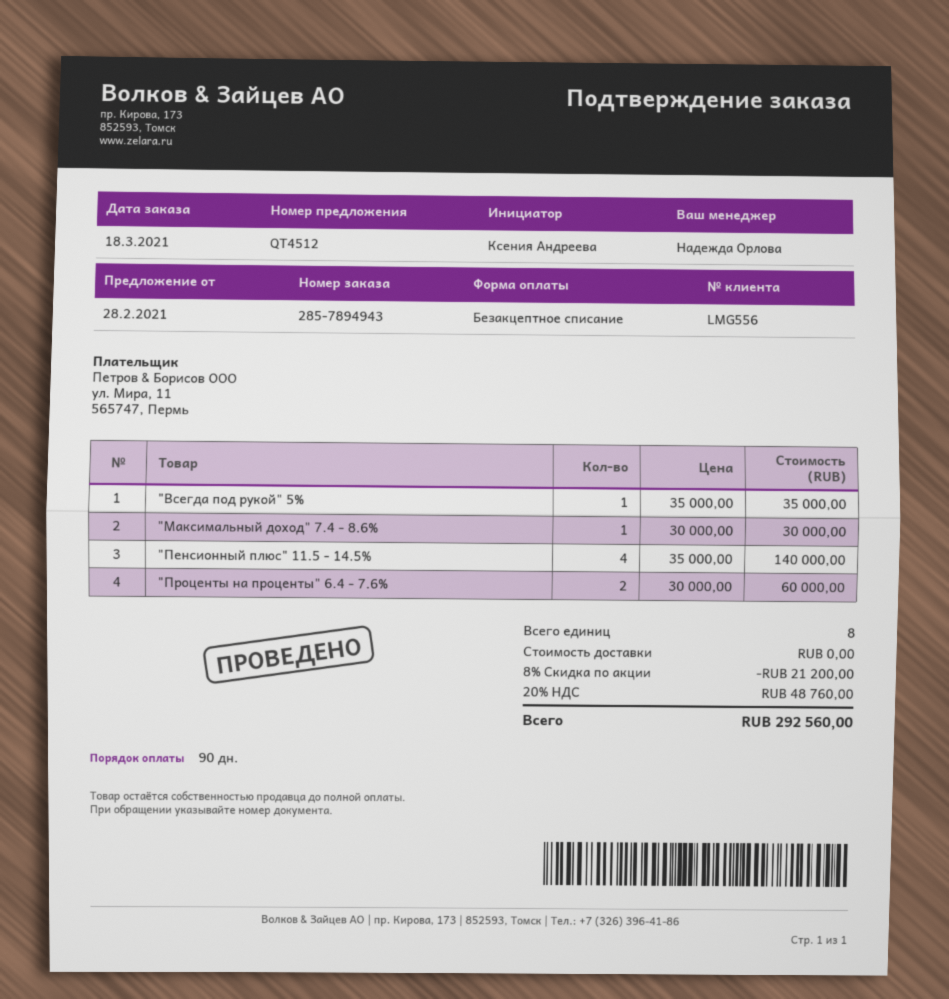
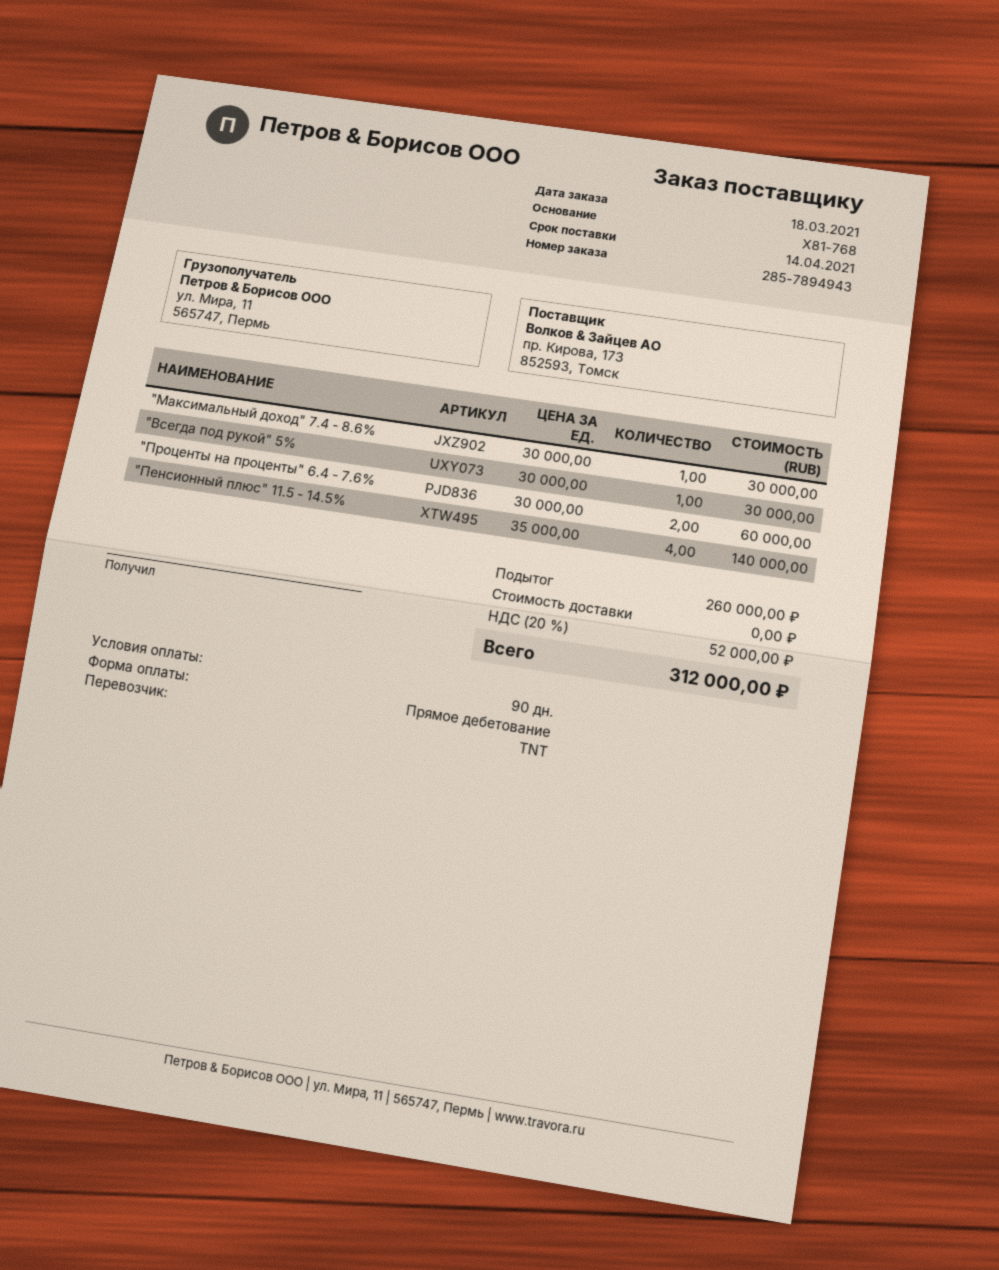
"Всегда под рукой" 5%: 1 x 35000.00 = 35000.00 -> 1 x 30000.00 = 30000.00
discount: 8% = 21200.00 -> none
tax: 20% = 48760.00 -> 20% = 52000.00
total: 292560.00 -> 312000.00

